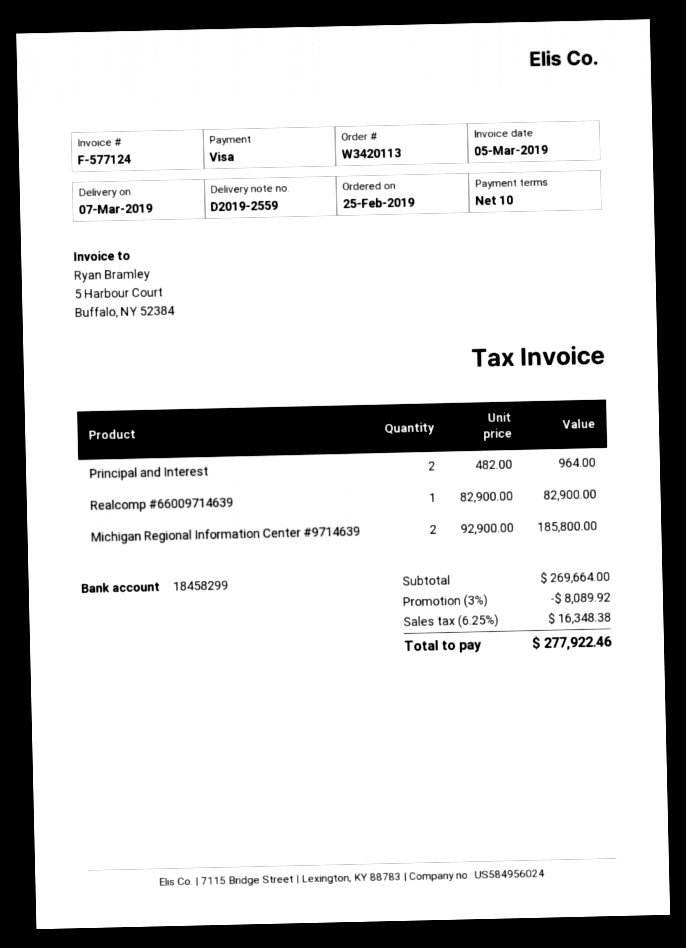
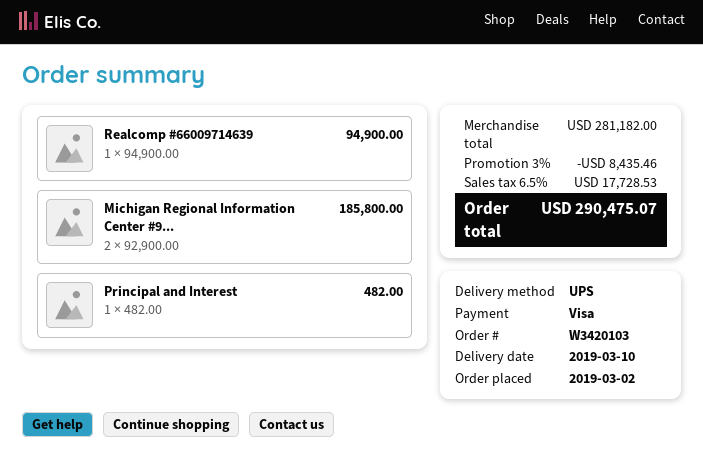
order number: W3420113 -> W3420103
order date: 2019-02-25 -> 2019-03-02
delivery date: 2019-03-07 -> 2019-03-10
Principal and Interest: 2 x 482.00 = 964.00 -> 1 x 482.00 = 482.00
Realcomp #66009714639: 1 x 82900.00 = 82900.00 -> 1 x 94900.00 = 94900.00
subtotal: 269664.00 -> 281182.00
discount: 3% = 8089.92 -> 3% = 8435.46
tax: 6.25% = 16348.38 -> 6.5% = 17728.53
total: 277922.46 -> 290475.07

